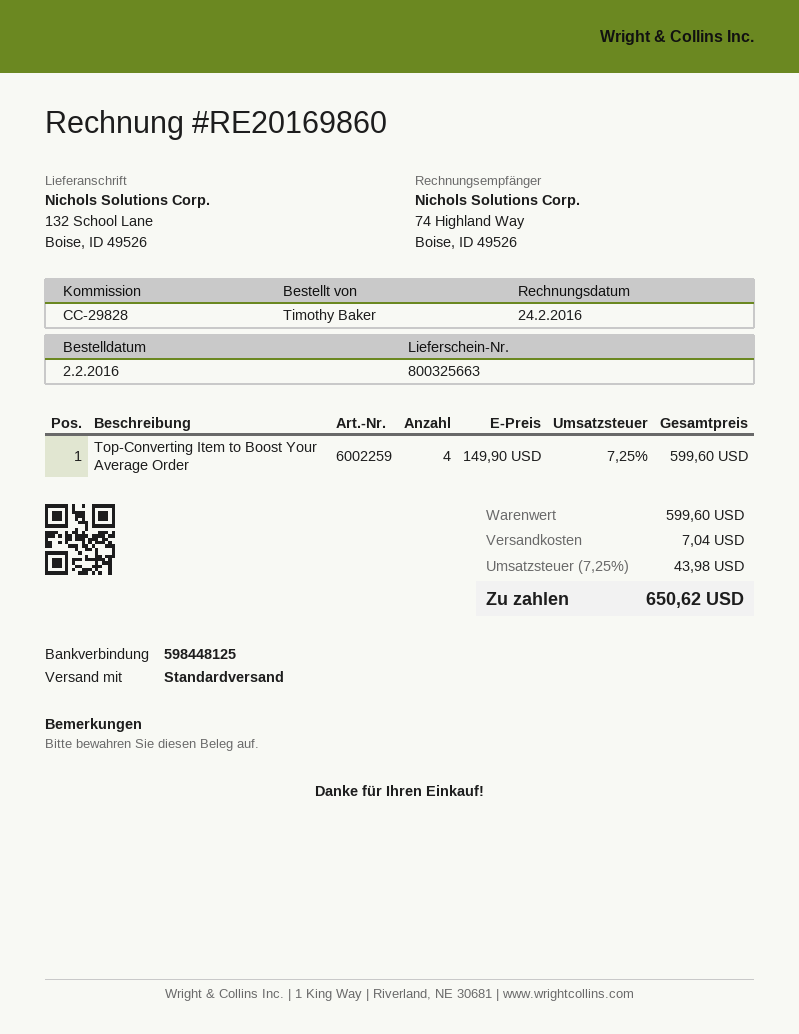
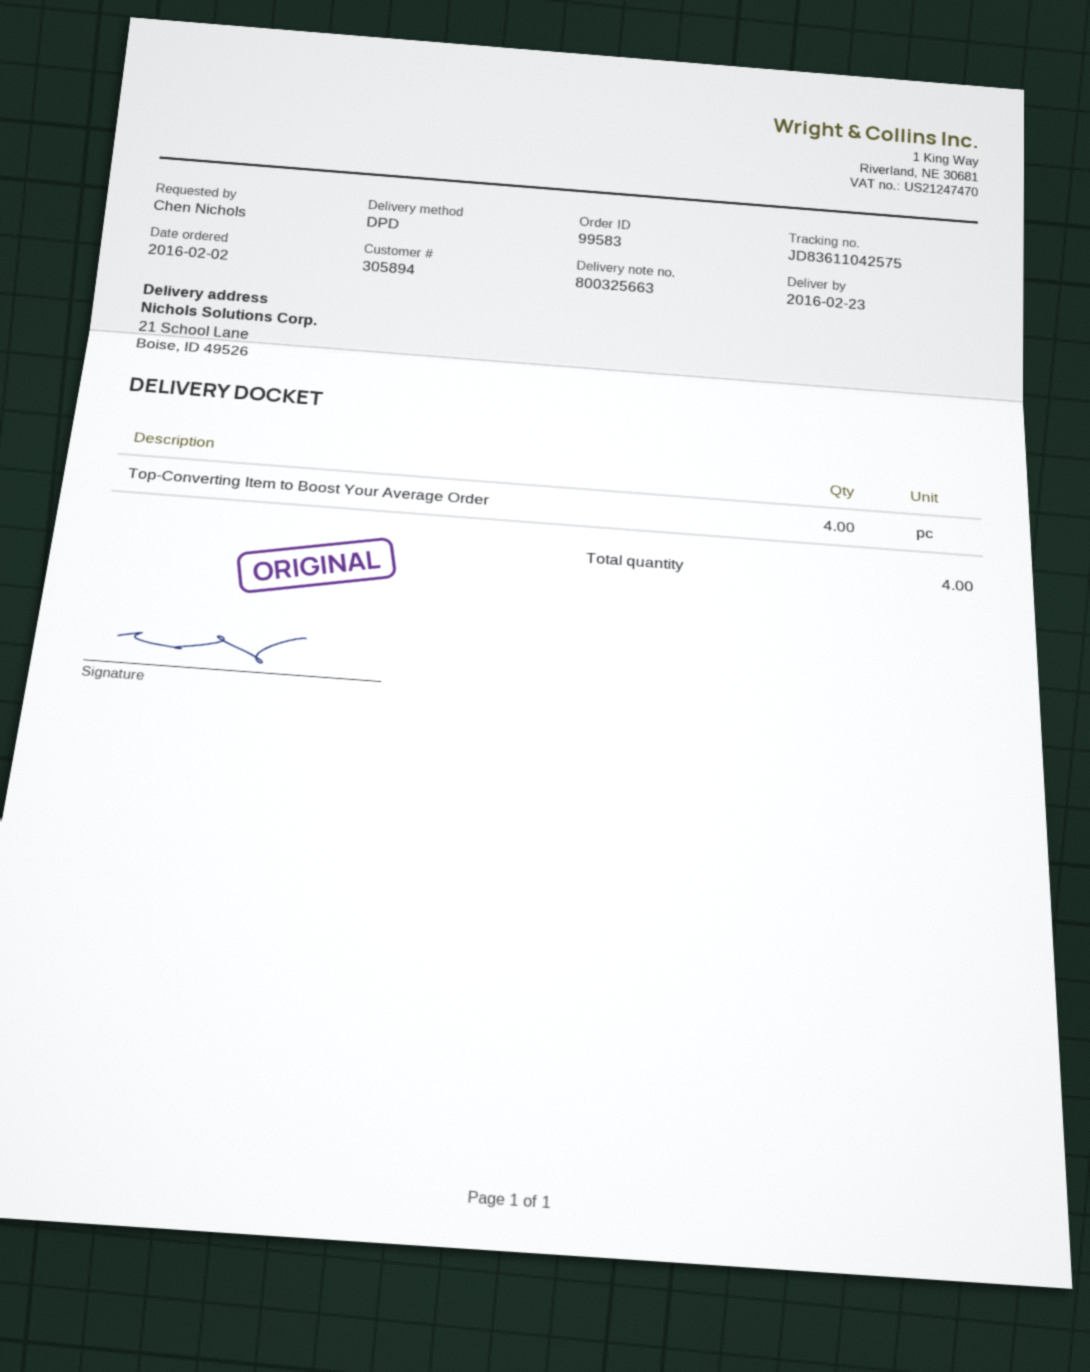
ordered by: Timothy Baker -> Chen Nichols
shipping method: standard -> DPD
ship to: 132 School Lane, Boise, ID 49526 -> 21 School Lane, Boise, ID 49526

